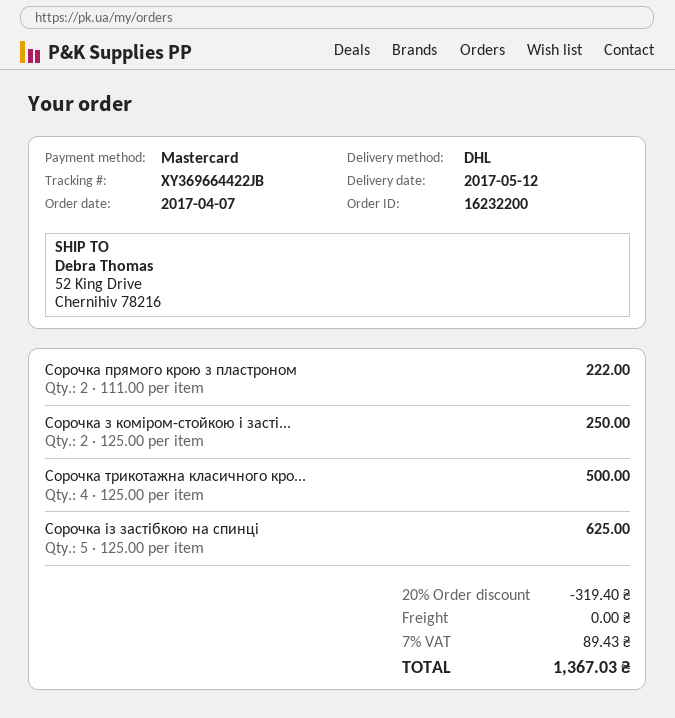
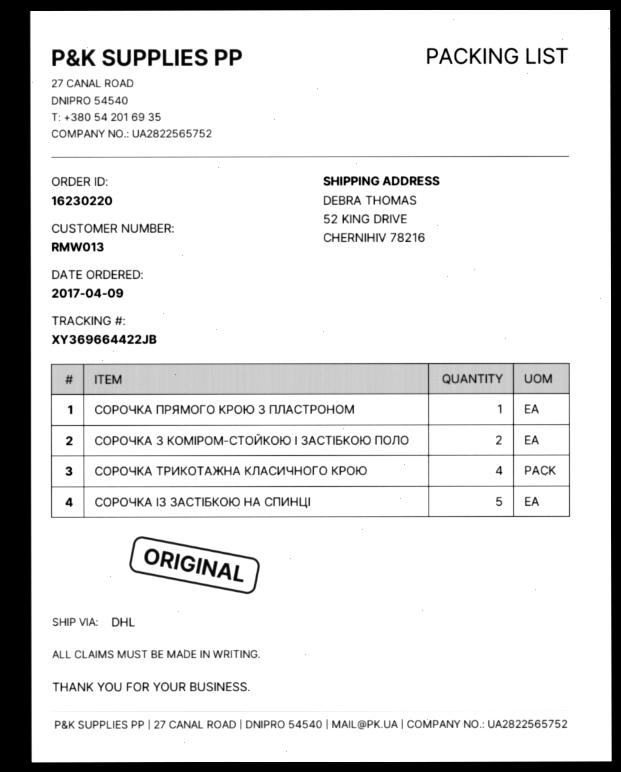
order number: 16232200 -> 16230220
order date: 2017-04-07 -> 2017-04-09
Сорочка прямого крою з пластроном: 2 -> 1

